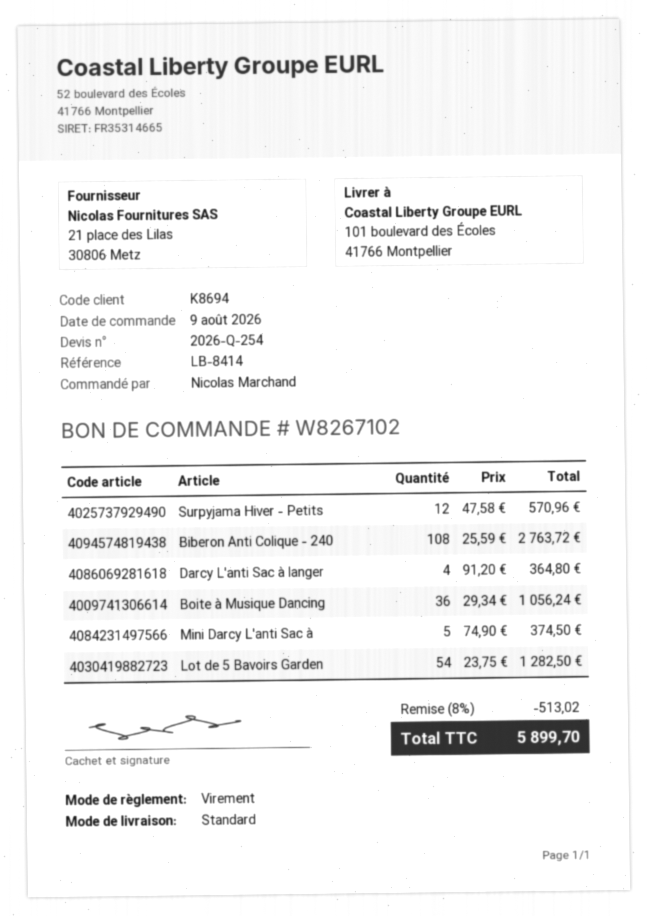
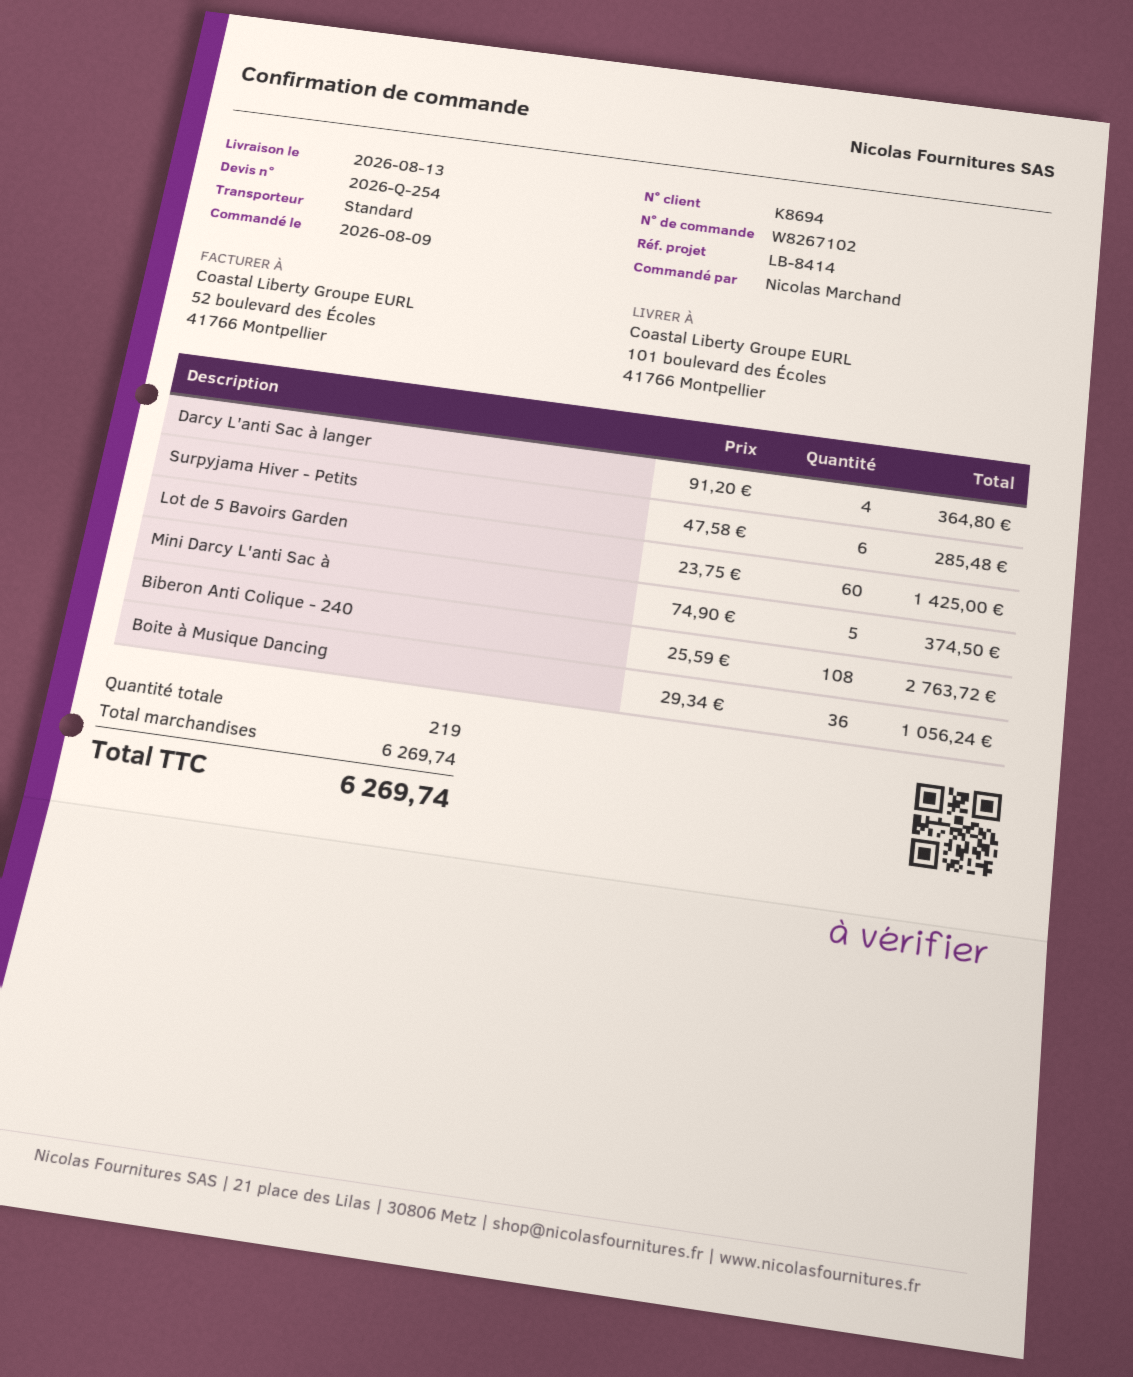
Surpyjama Hiver - Petits: 12 x 47.58 = 570.96 -> 6 x 47.58 = 285.48
Lot de 5 Bavoirs Garden: 54 x 23.75 = 1282.50 -> 60 x 23.75 = 1425.00
discount: 8% = 513.02 -> none
total: 5899.70 -> 6269.74

